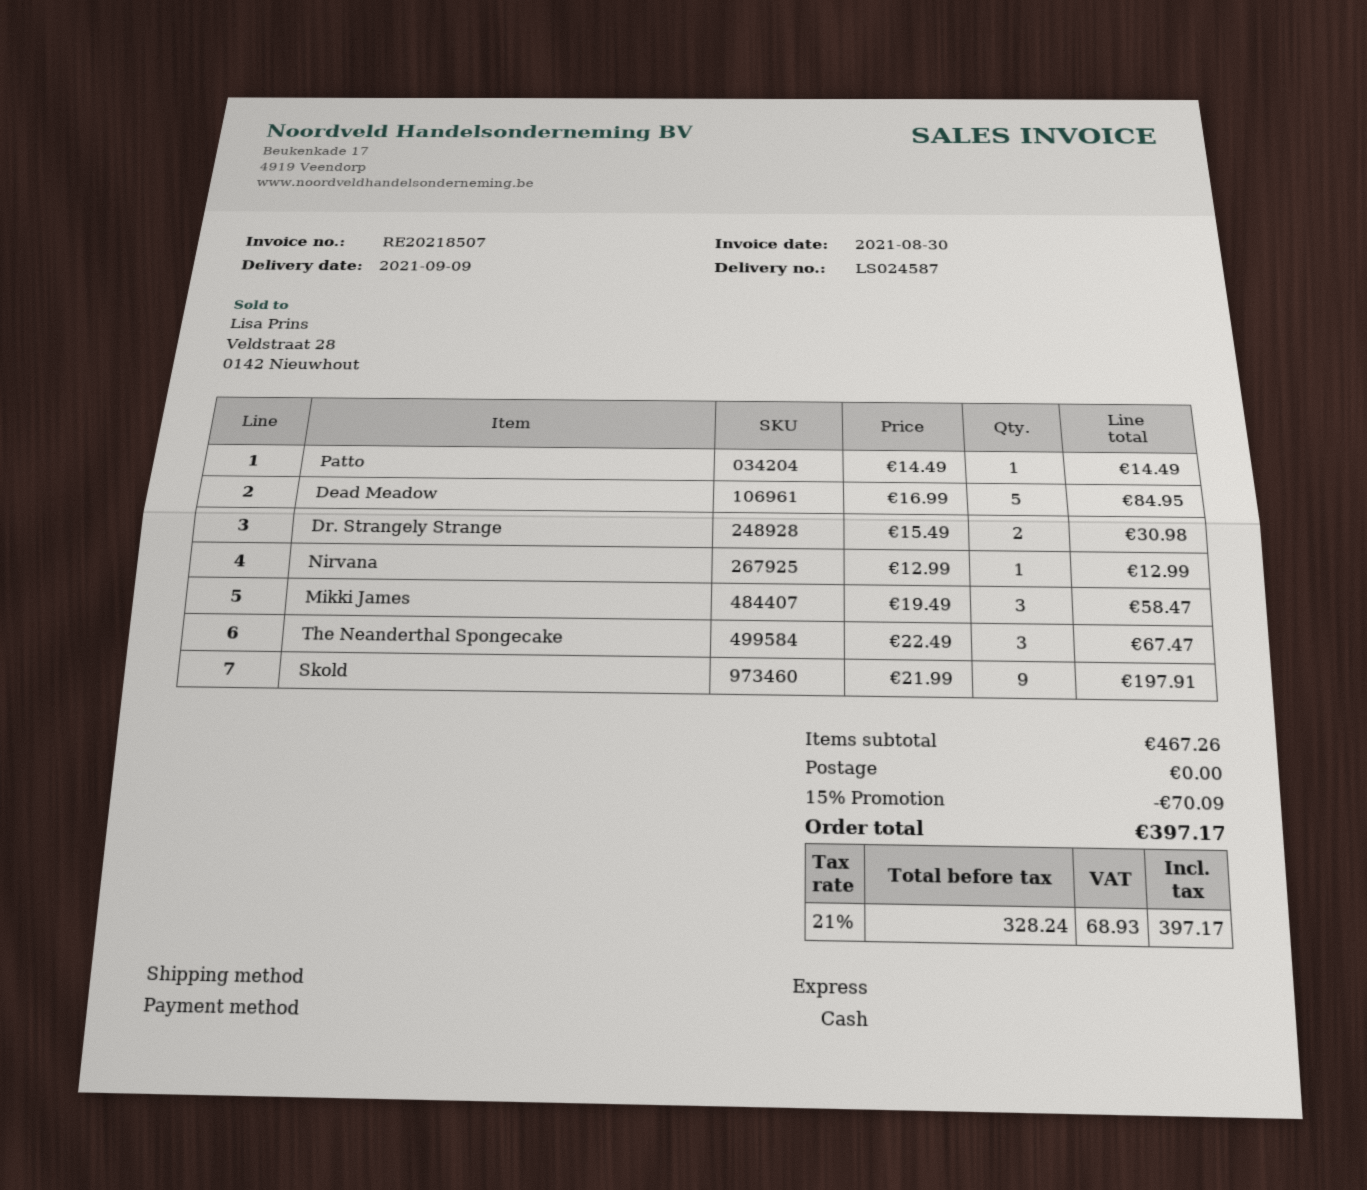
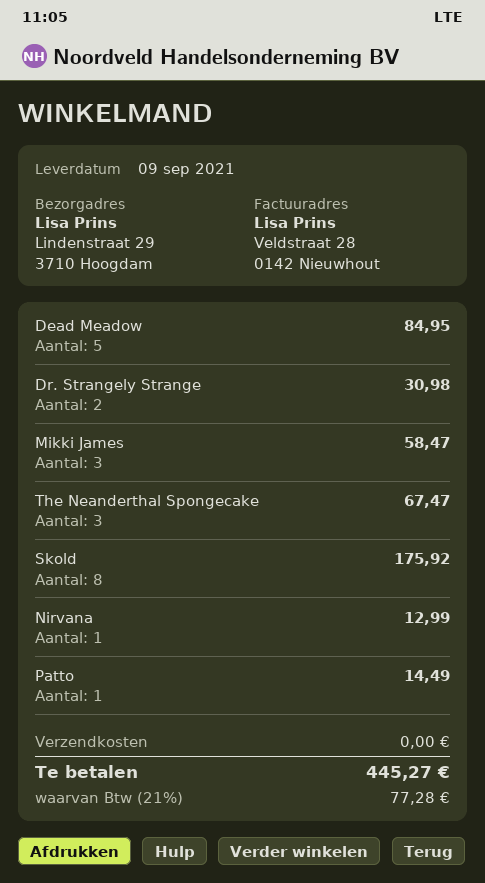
Skold: 9 for 197.91 -> 8 for 175.92
discount: 15% = 70.09 -> none
tax: 21% = 68.93 -> 21% = 77.28
total: 397.17 -> 445.27

